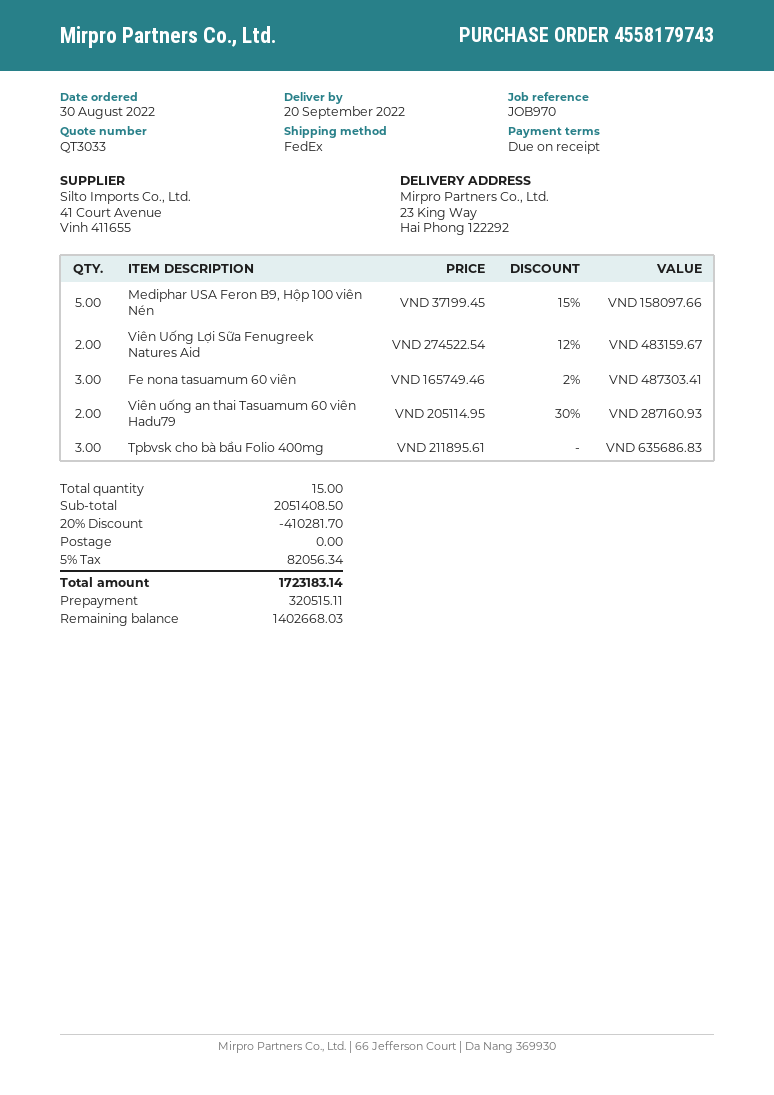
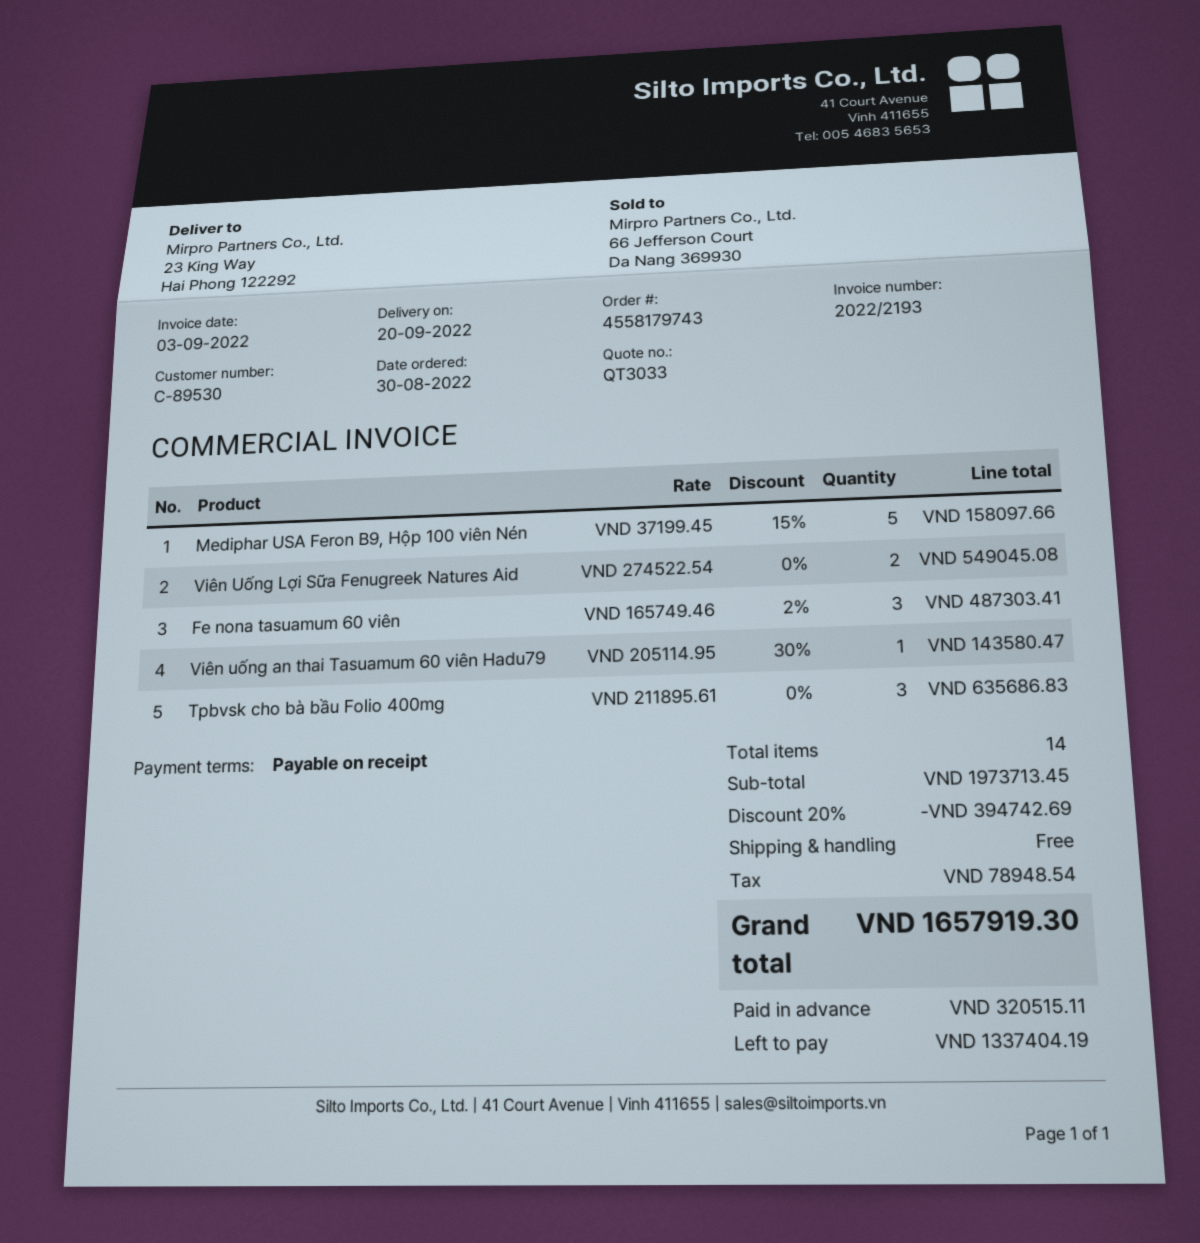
Viên Uống Lợi Sữa Fenugreek Natures Aid: 2 x 274522.54 - 12% = 483159.67 -> 2 x 274522.54 = 549045.08
Viên uống an thai Tasuamum 60 viên Hadu79: 2 x 205114.95 - 30% = 287160.93 -> 1 x 205114.95 - 30% = 143580.47
total quantity: 15 -> 14
subtotal: 2051408.50 -> 1973713.45
discount: 20% = 410281.70 -> 20% = 394742.69
tax: 82056.34 -> 78948.54
total: 1723183.14 -> 1657919.30
balance: 1402668.03 -> 1337404.19

